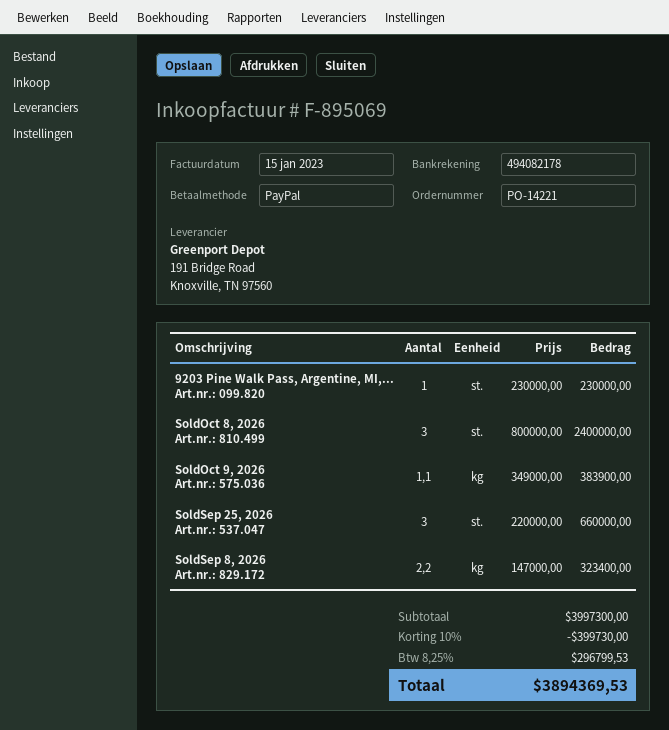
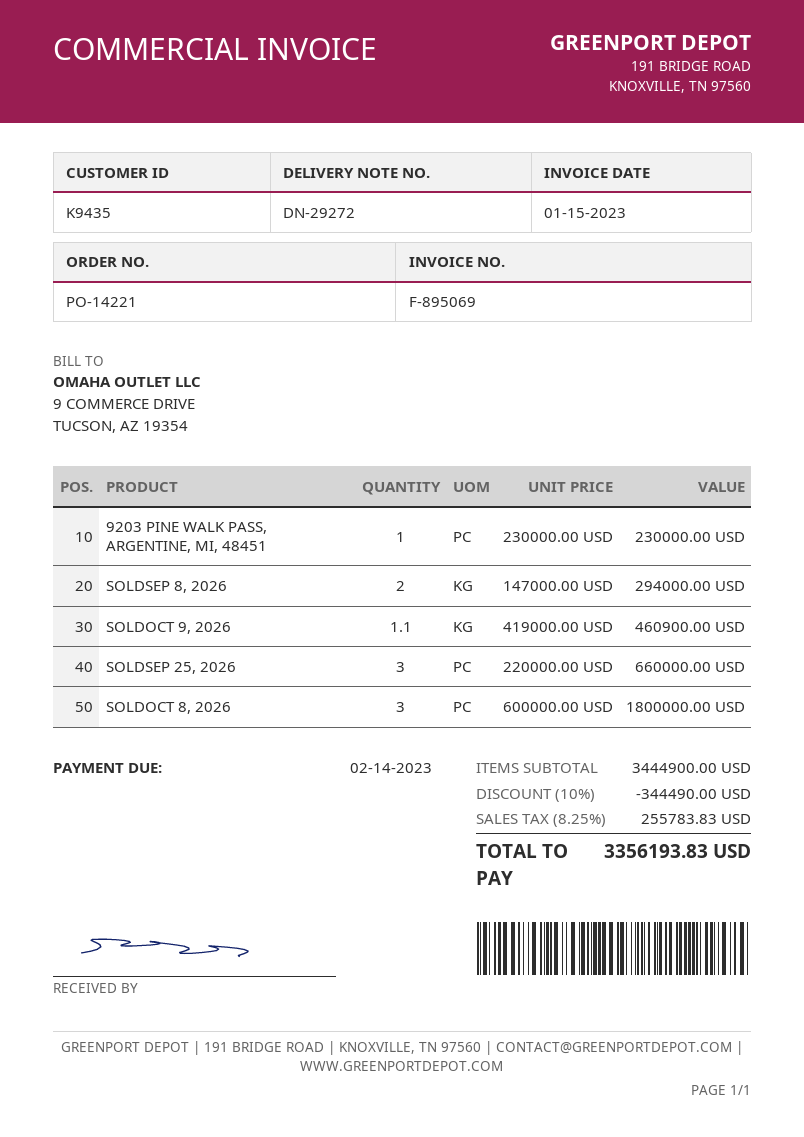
SoldOct 8, 2026: 3 x 800000.00 = 2400000.00 -> 3 x 600000.00 = 1800000.00
SoldOct 9, 2026: 1.1 x 349000.00 = 383900.00 -> 1.1 x 419000.00 = 460900.00
SoldSep 8, 2026: 2.2 x 147000.00 = 323400.00 -> 2 x 147000.00 = 294000.00
subtotal: 3997300.00 -> 3444900.00
discount: 10% = 399730.00 -> 10% = 344490.00
tax: 8.25% = 296799.53 -> 8.25% = 255783.83
total: 3894369.53 -> 3356193.83

